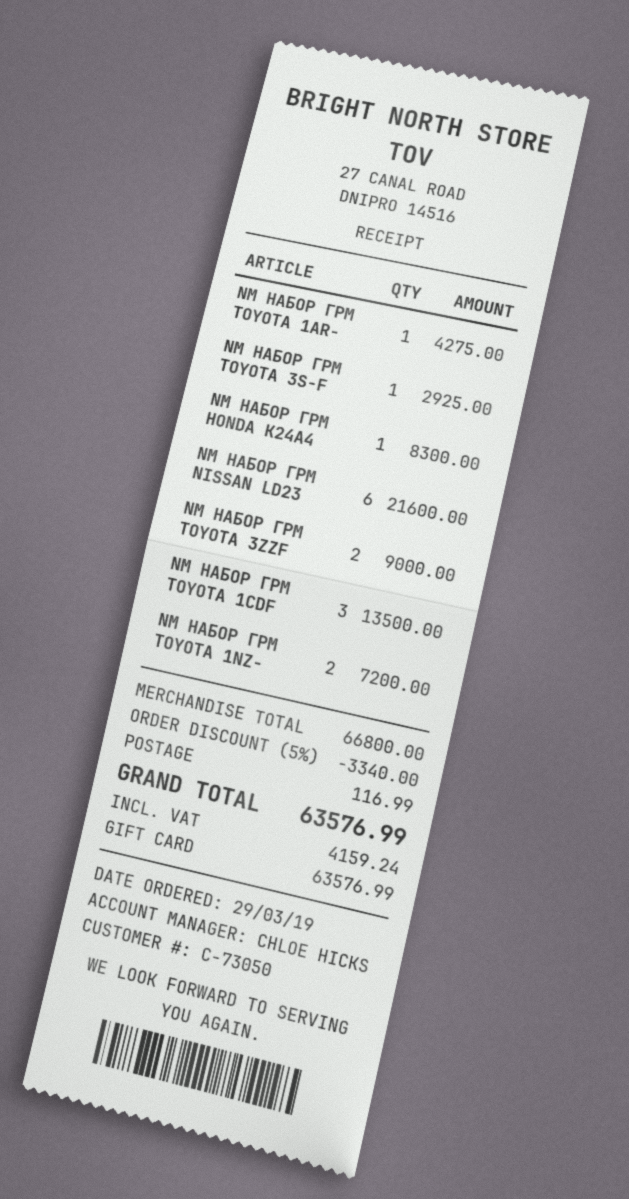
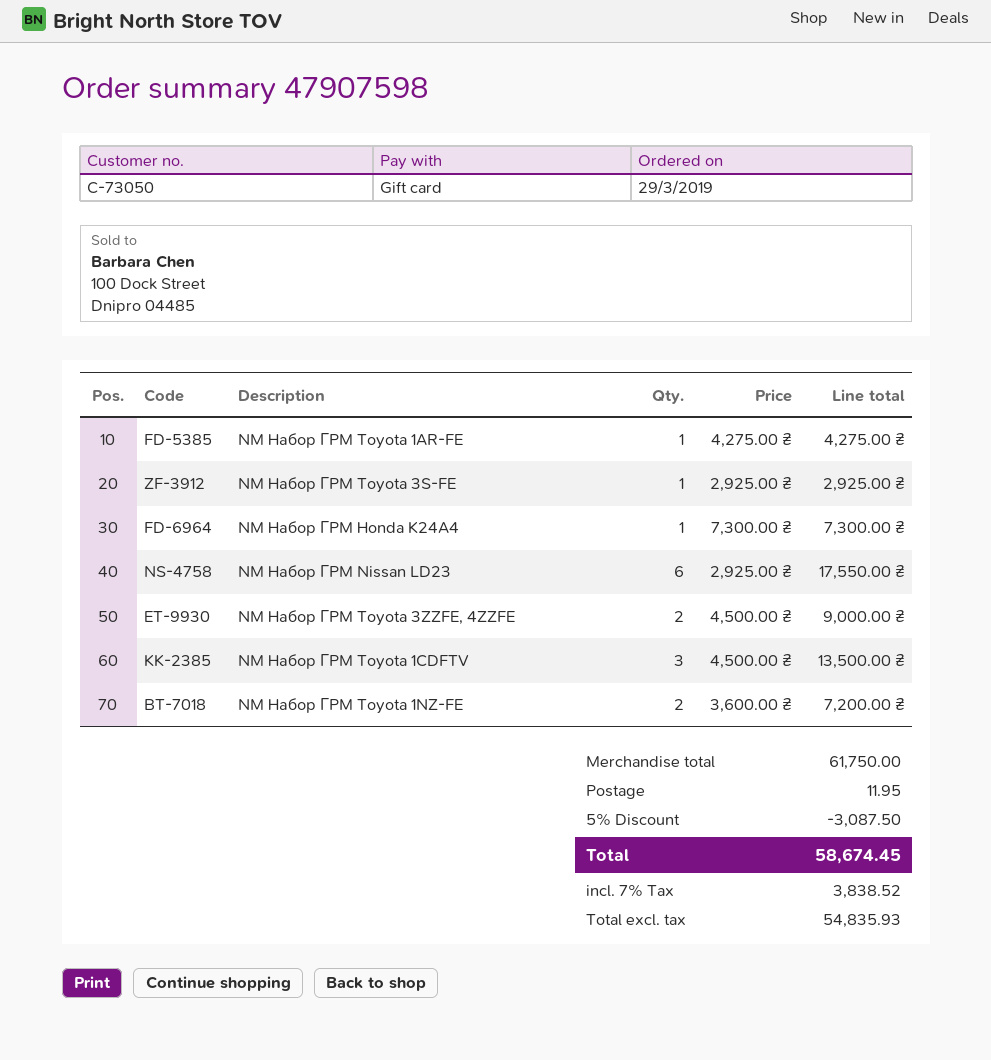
NM НАБОР ГРМ HONDA K24A4: 1 for 8300.00 -> 1 for 7300.00
NM НАБОР ГРМ NISSAN LD23: 6 for 21600.00 -> 6 for 17550.00
subtotal: 66800.00 -> 61750.00
discount: 5% = 3340.00 -> 5% = 3087.50
shipping: 116.99 -> 11.95
tax: 4159.24 -> 3838.52
total: 63576.99 -> 58674.45

